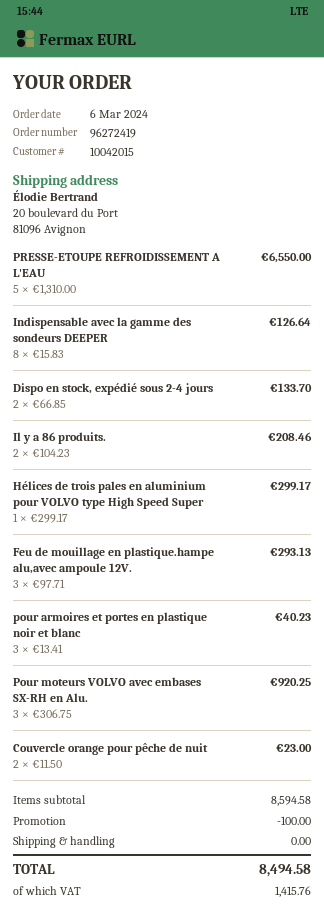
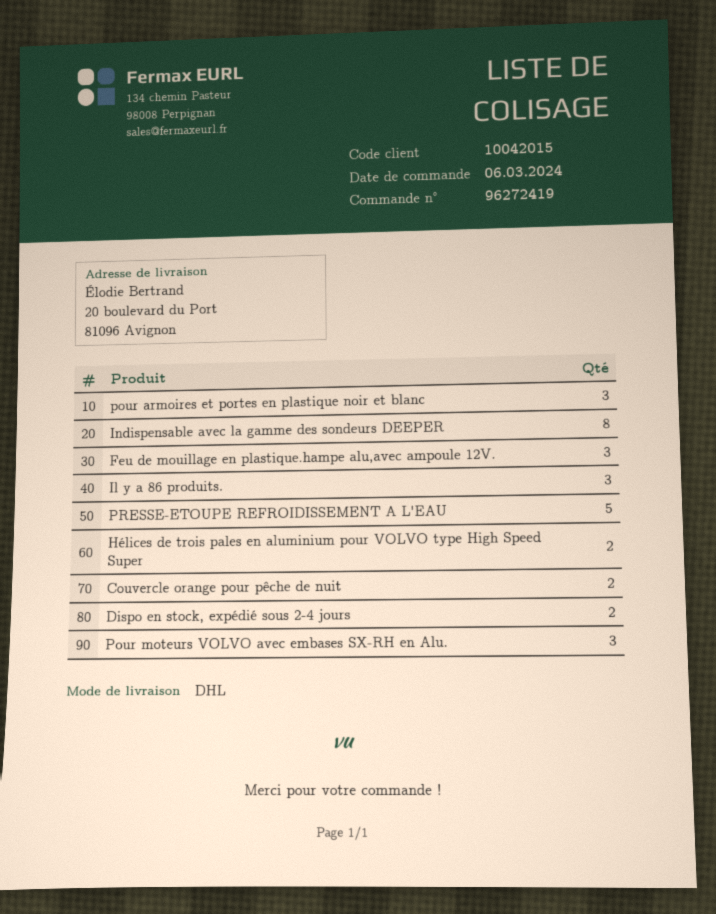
Il y a 86 produits.: 2 -> 3
Hélices de trois pales en aluminium pour VOLVO type High Speed Super: 1 -> 2

